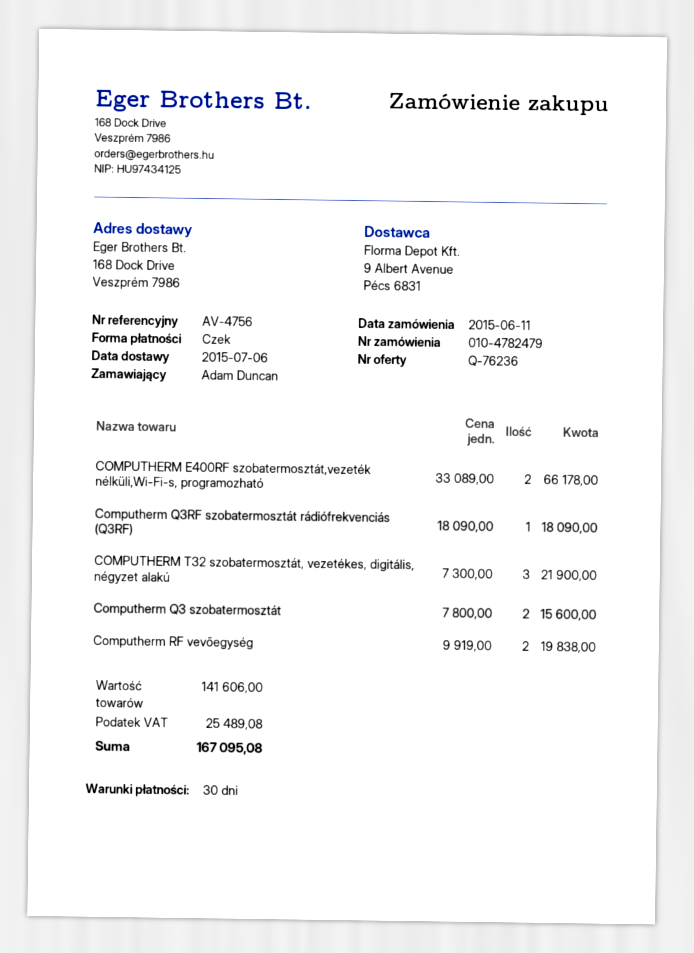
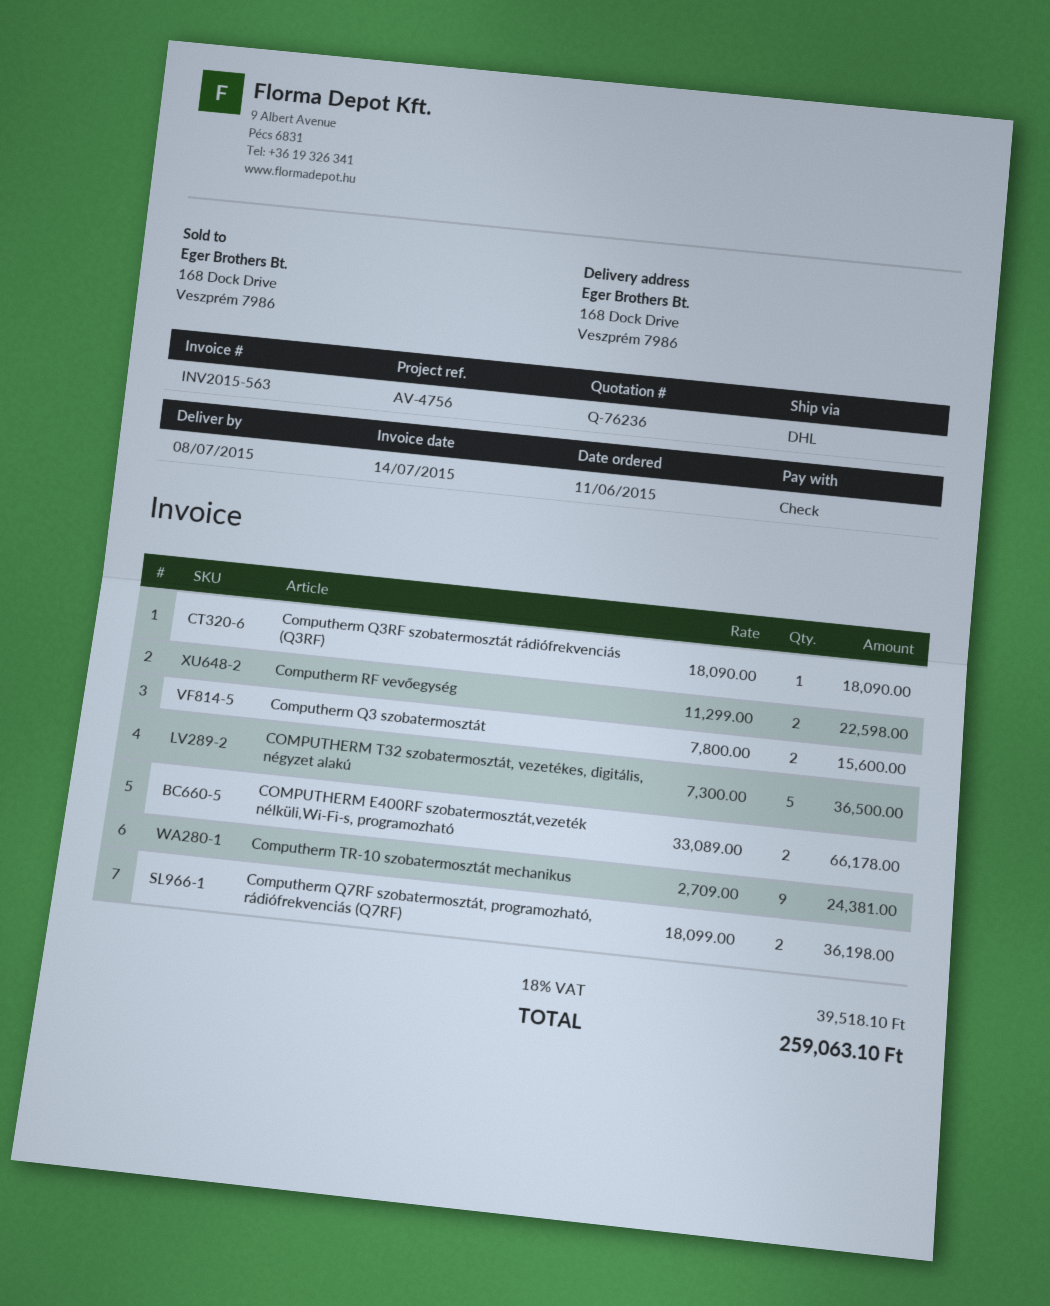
delivery date: 2015-07-06 -> 2015-07-08
COMPUTHERM T32 szobatermosztát, vezetékes, digitális, négyzet alakú: 3 x 7300.00 = 21900.00 -> 5 x 7300.00 = 36500.00
Computherm RF vevőegység: 2 x 9919.00 = 19838.00 -> 2 x 11299.00 = 22598.00
Computherm TR-10 szobatermosztát mechanikus: none -> 9 x 2709.00 = 24381.00
Computherm Q7RF szobatermosztát, programozható, rádiófrekvenciás (Q7RF): none -> 2 x 18099.00 = 36198.00
tax: 25489.08 -> 39518.10
total: 167095.08 -> 259063.10

